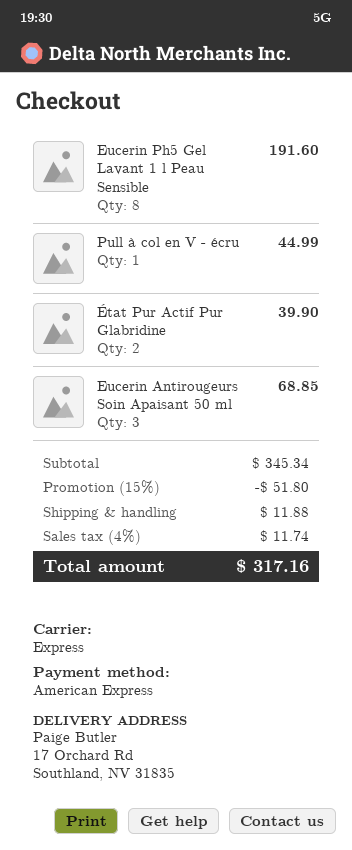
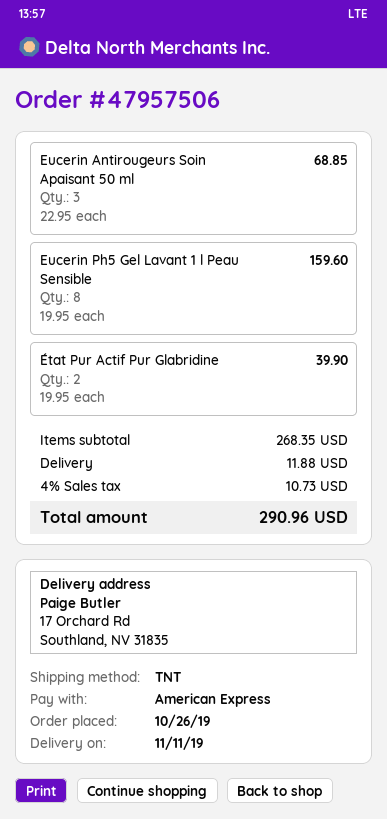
shipping method: express -> TNT
Eucerin Ph5 Gel Lavant 1 l Peau Sensible: 8 for 191.60 -> 8 for 159.60
Pull à col en V - écru: 1 for 44.99 -> none
subtotal: 345.34 -> 268.35
discount: 15% = 51.80 -> none
tax: 4% = 11.74 -> 4% = 10.73
total: 317.16 -> 290.96

